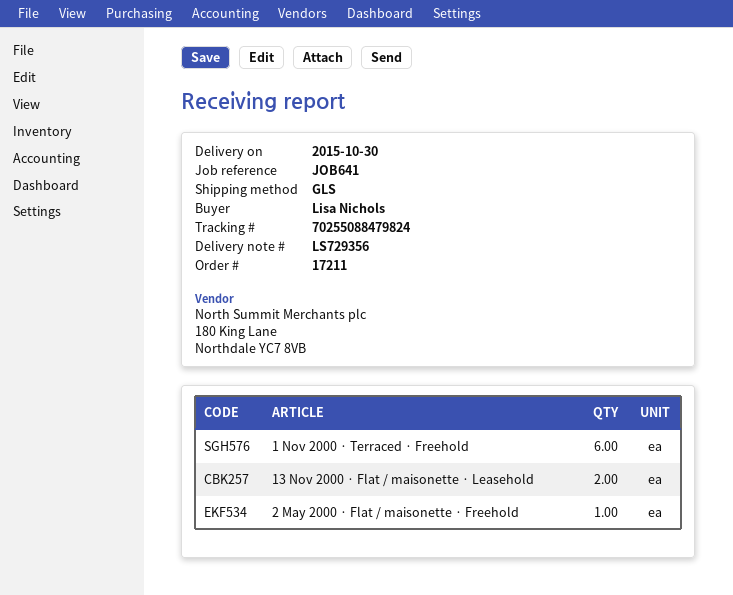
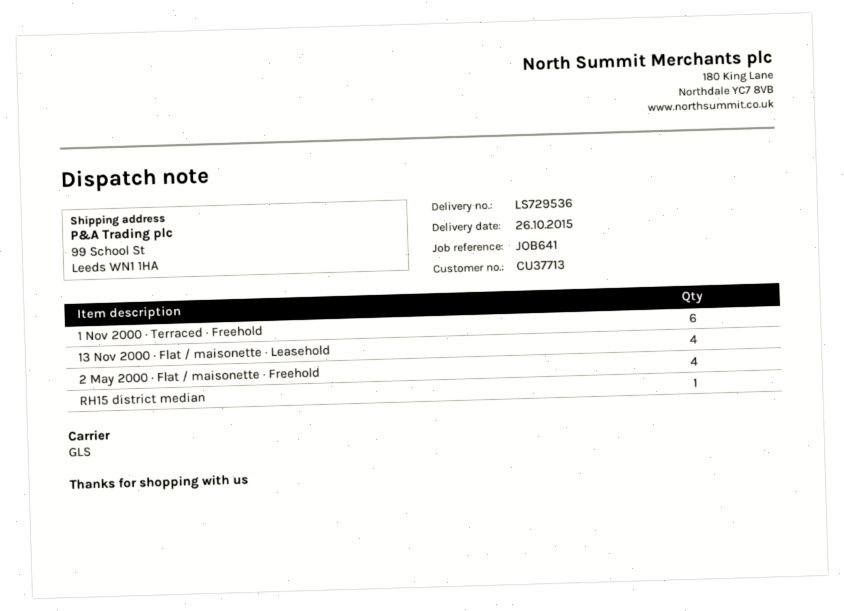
delivery note number: LS729356 -> LS729536
delivery date: 2015-10-30 -> 2015-10-26
13 Nov 2000 · Flat / maisonette · Leasehold: 2 -> 4
2 May 2000 · Flat / maisonette · Freehold: 1 -> 4
RH15 district median: none -> 1

